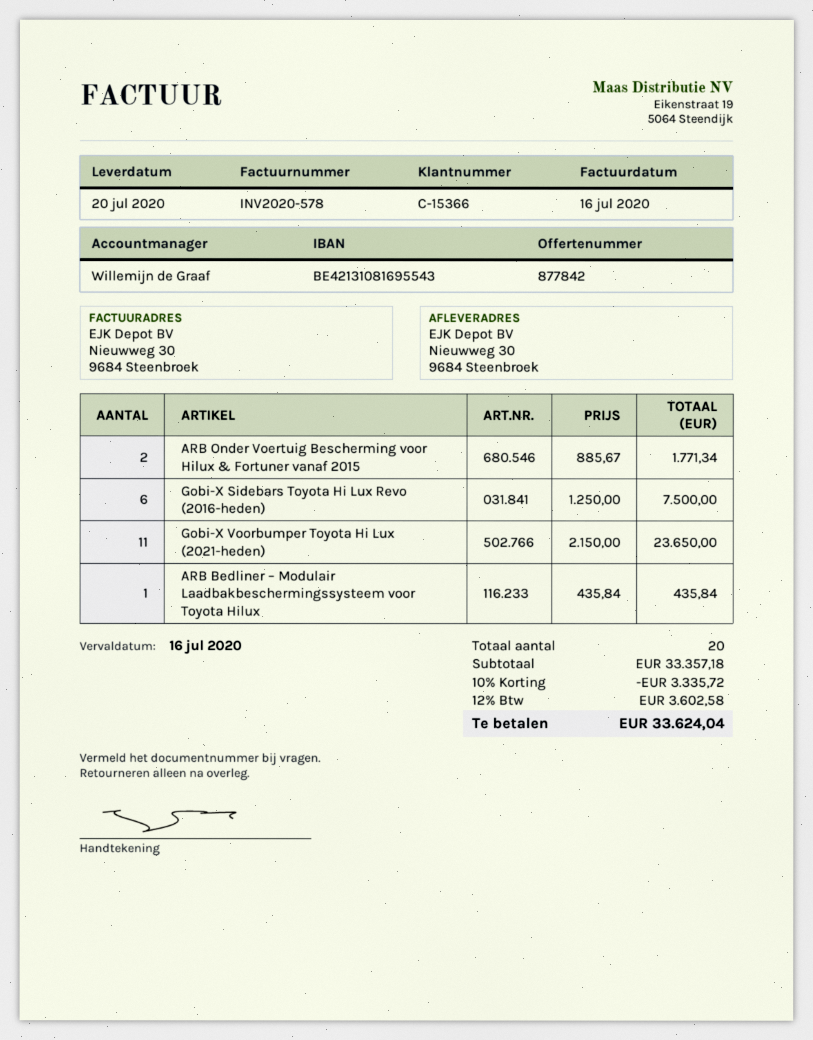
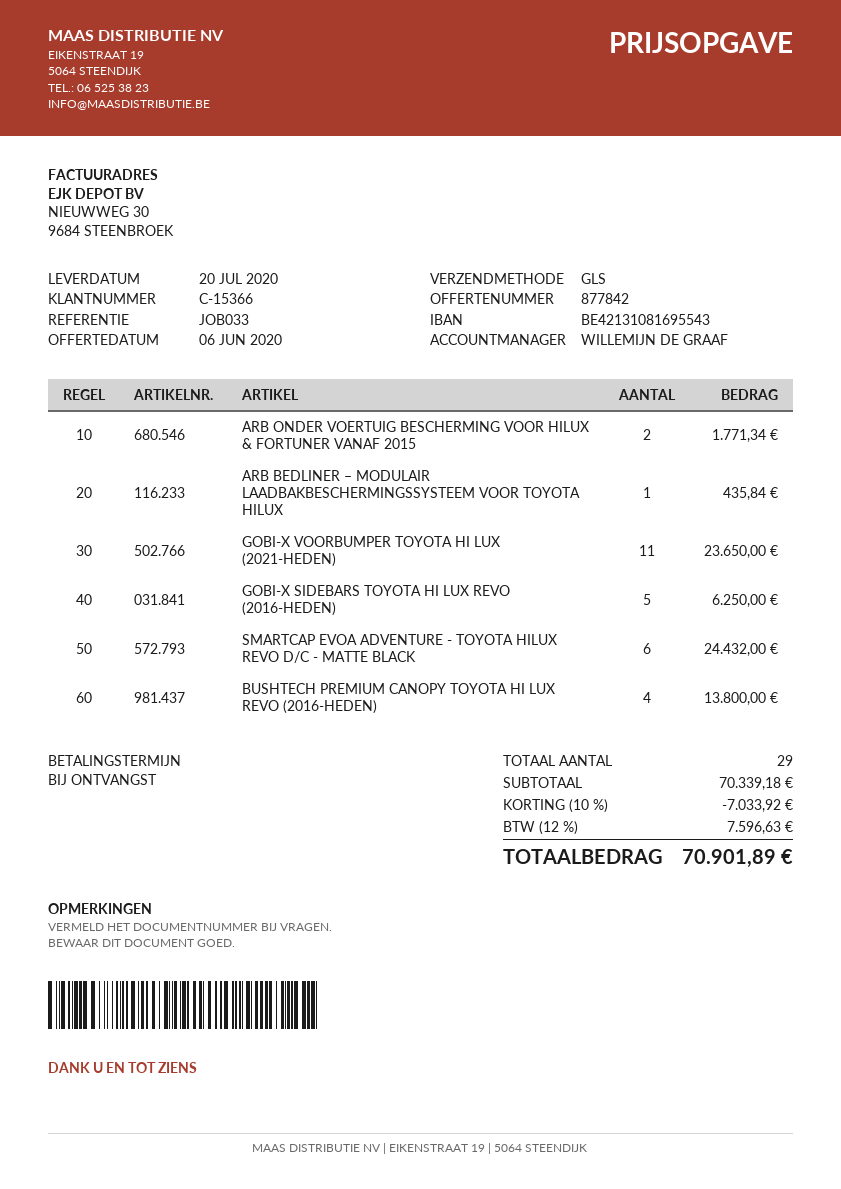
Gobi-X Sidebars Toyota Hi Lux Revo (2016-heden): 6 for 7500.00 -> 5 for 6250.00
SMARTCAP EVOA ADVENTURE - TOYOTA HILUX REVO D/C - MATTE BLACK: none -> 6 for 24432.00
BUSHTECH PREMIUM CANOPY TOYOTA HI LUX REVO (2016-HEDEN): none -> 4 for 13800.00
total quantity: 20 -> 29
subtotal: 33357.18 -> 70339.18
discount: 10% = 3335.72 -> 10% = 7033.92
tax: 12% = 3602.58 -> 12% = 7596.63
total: 33624.04 -> 70901.89

